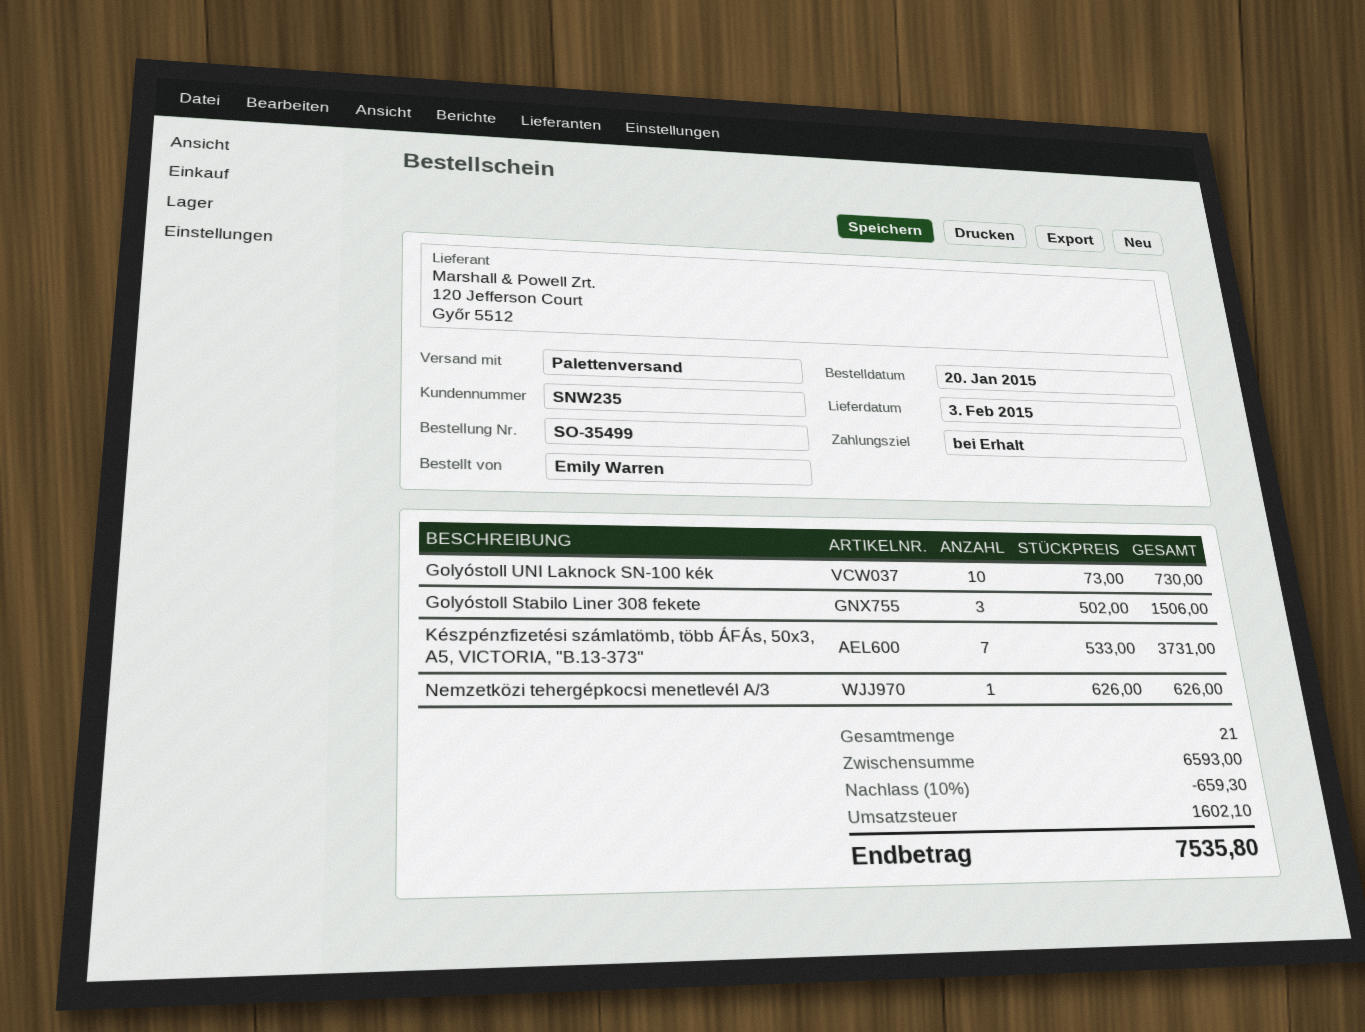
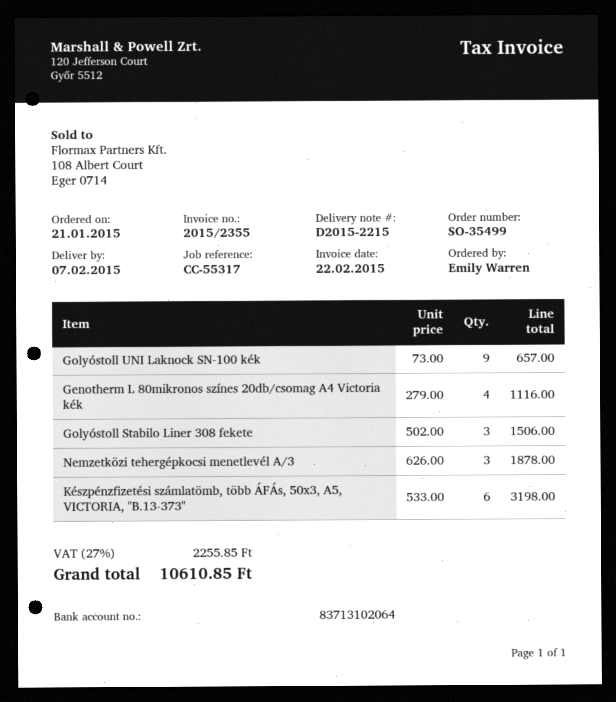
order date: 2015-01-20 -> 2015-01-21
delivery date: 2015-02-03 -> 2015-02-07
Golyóstoll UNI Laknock SN-100 kék: 10 x 73.00 = 730.00 -> 9 x 73.00 = 657.00
Készpénzfizetési számlatömb, több ÁFÁs, 50x3, A5, VICTORIA, "B.13-373": 7 x 533.00 = 3731.00 -> 6 x 533.00 = 3198.00
Nemzetközi tehergépkocsi menetlevél A/3: 1 x 626.00 = 626.00 -> 3 x 626.00 = 1878.00
Genotherm L 80mikronos színes 20db/csomag A4 Victoria kék: none -> 4 x 279.00 = 1116.00
discount: 10% = 659.30 -> none
tax: 1602.10 -> 2255.85
total: 7535.80 -> 10610.85

